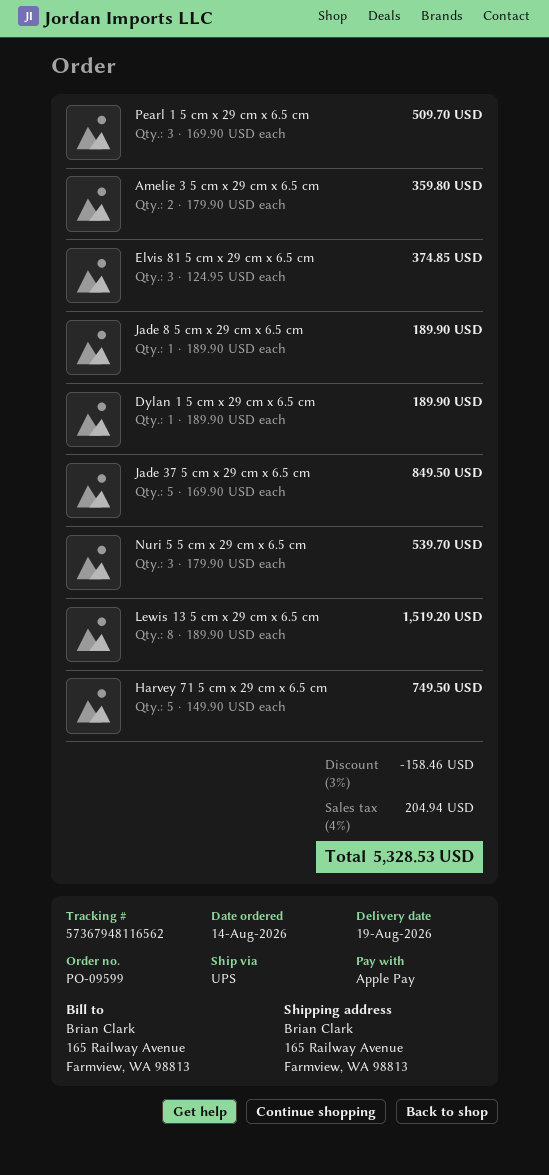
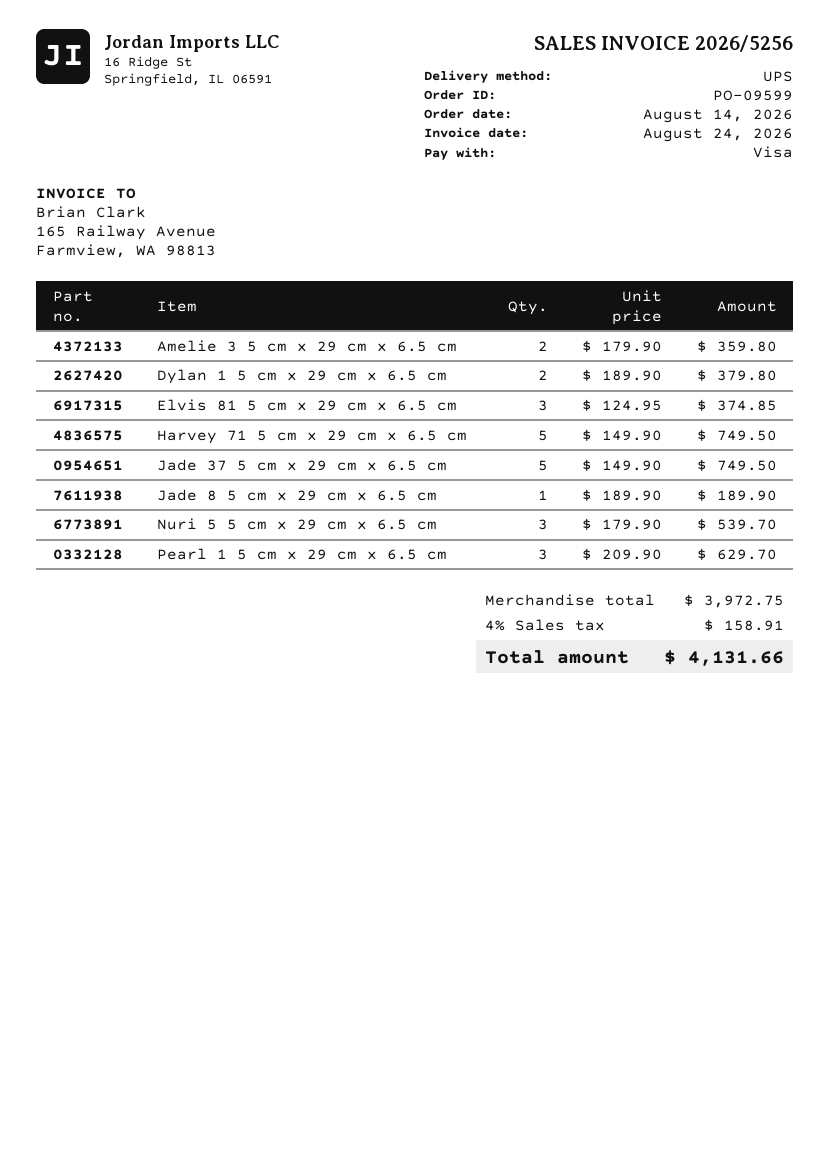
payment method: Apple Pay -> Visa
Pearl 1 5 cm x 29 cm x 6.5 cm: 3 x 169.90 = 509.70 -> 3 x 209.90 = 629.70
Dylan 1 5 cm x 29 cm x 6.5 cm: 1 x 189.90 = 189.90 -> 2 x 189.90 = 379.80
Jade 37 5 cm x 29 cm x 6.5 cm: 5 x 169.90 = 849.50 -> 5 x 149.90 = 749.50
Lewis 13 5 cm x 29 cm x 6.5 cm: 8 x 189.90 = 1519.20 -> none
discount: 3% = 158.46 -> none
tax: 4% = 204.94 -> 4% = 158.91
total: 5328.53 -> 4131.66

